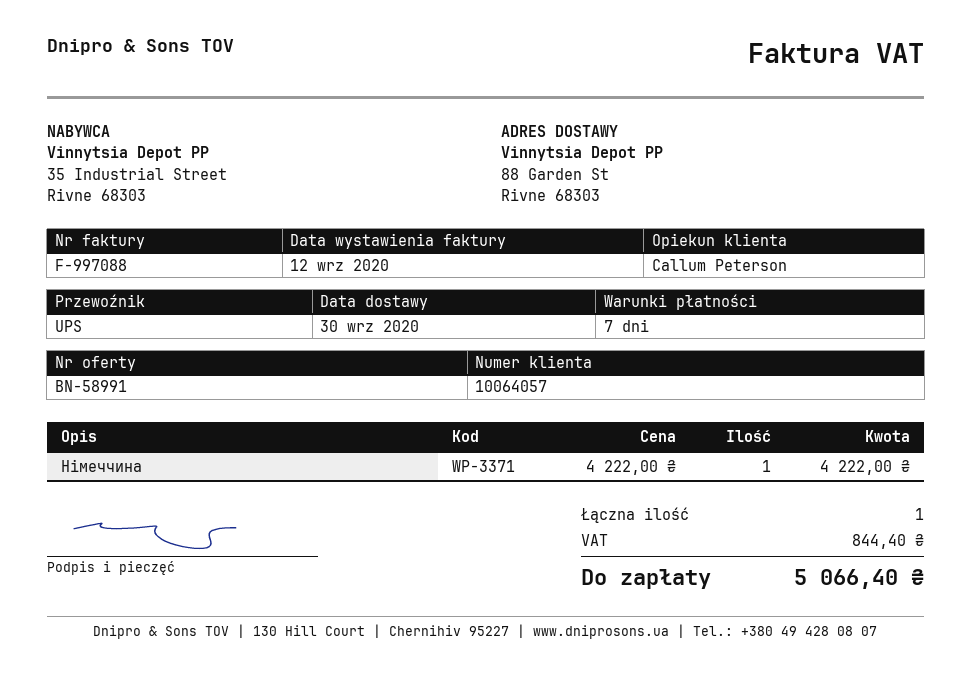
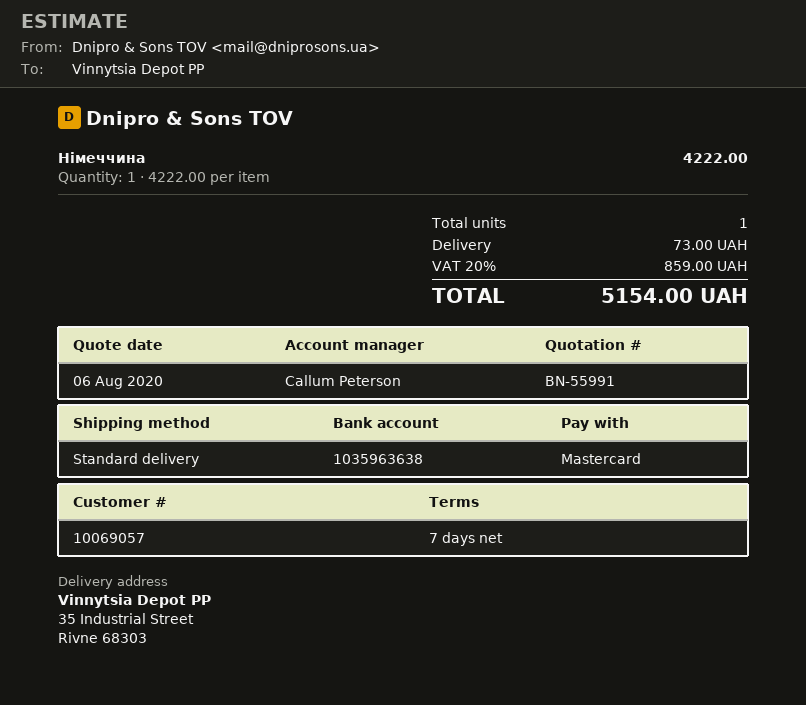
quote number: BN-58991 -> BN-55991
customer number: 10064057 -> 10069057
shipping method: UPS -> standard
ship to: 88 Garden St, Rivne 68303 -> 35 Industrial Street, Rivne 68303
shipping: none -> 73.00
tax: 844.40 -> 859.00
total: 5066.40 -> 5154.00

